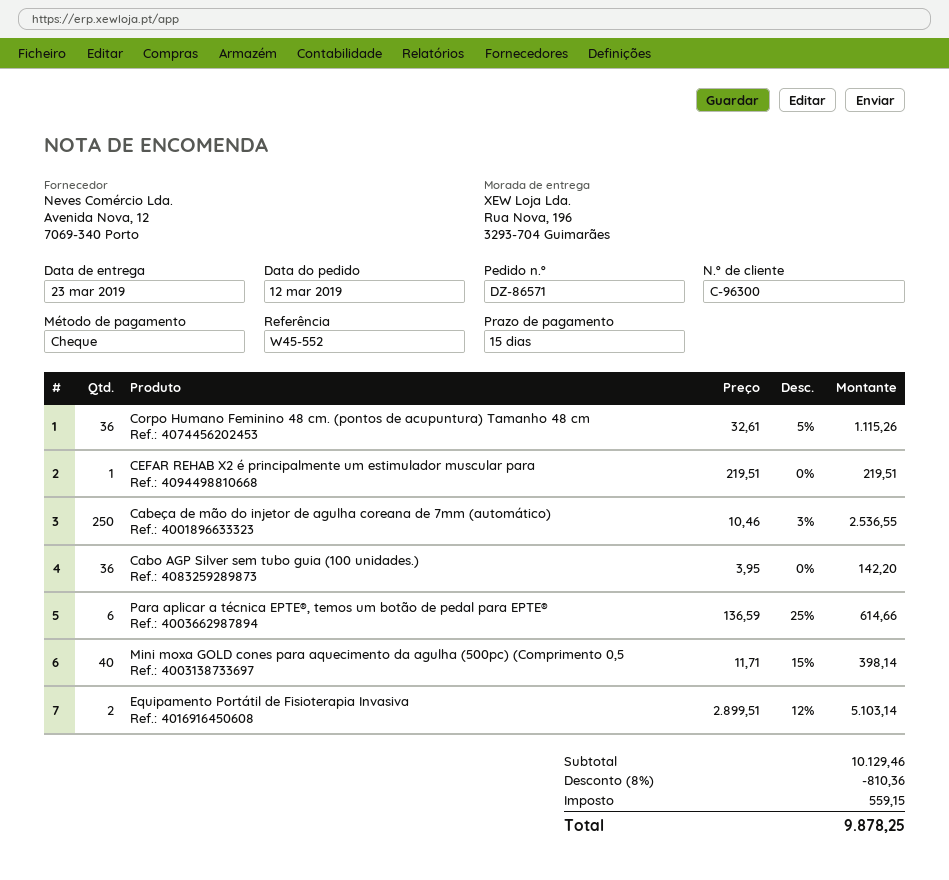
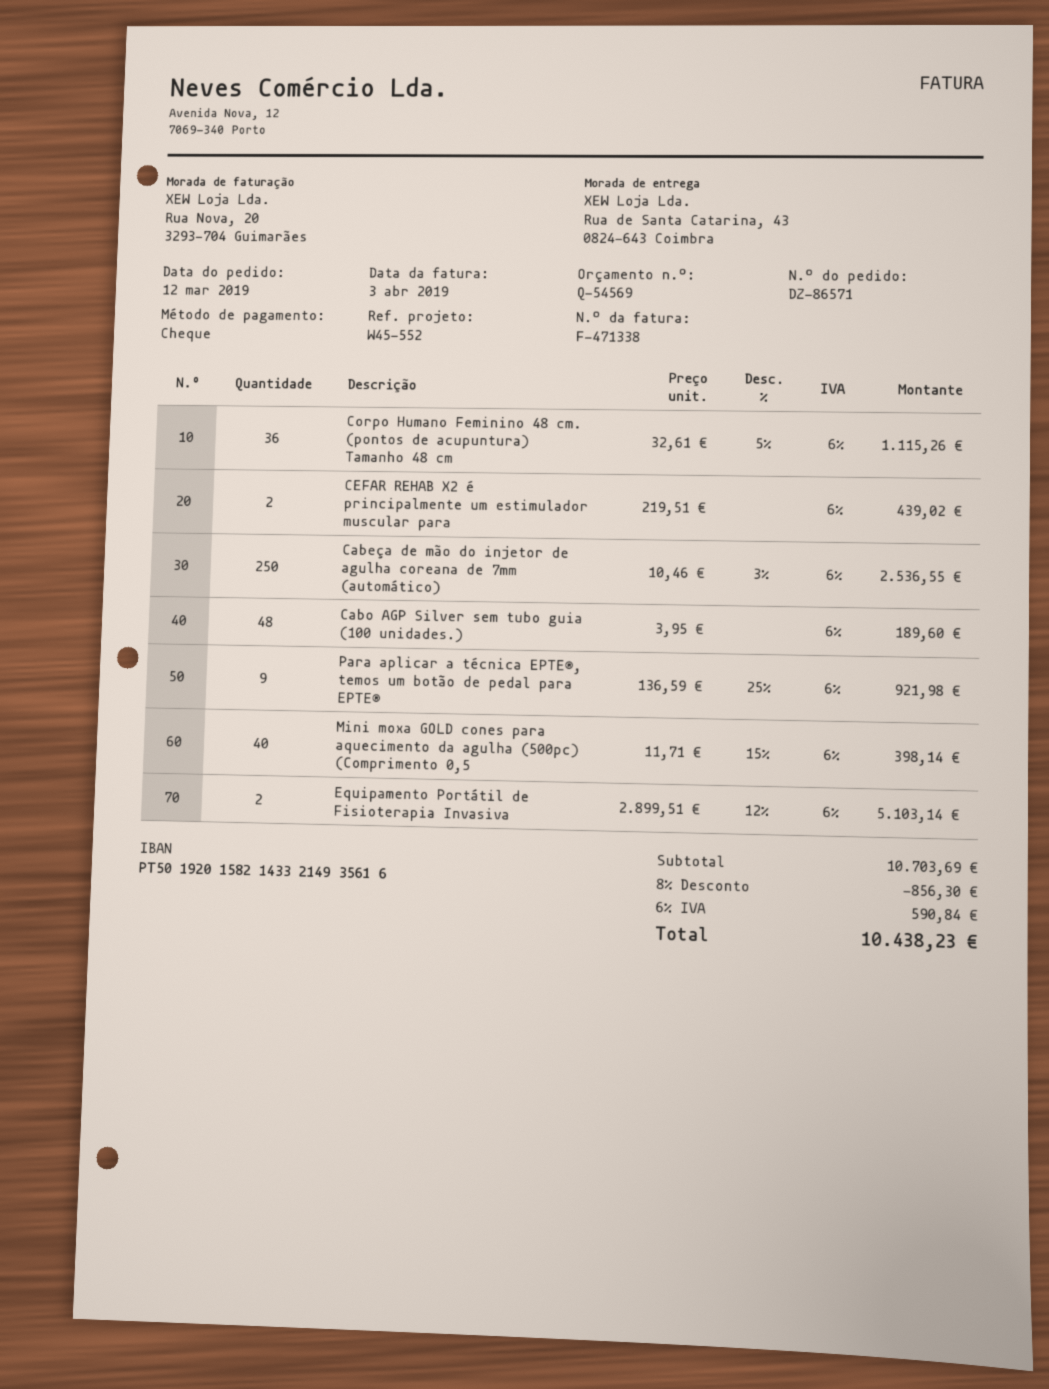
ship to: Rua Nova, 196, 3293-704 Guimarães -> Rua de Santa Catarina, 43, 0824-643 Coimbra
CEFAR REHAB X2 é principalmente um estimulador muscular para: 1 x 219.51 = 219.51 -> 2 x 219.51 = 439.02
Cabo AGP Silver sem tubo guia (100 unidades.): 36 x 3.95 = 142.20 -> 48 x 3.95 = 189.60
Para aplicar a técnica EPTE®, temos um botão de pedal para EPTE®: 6 x 136.59 - 25% = 614.66 -> 9 x 136.59 - 25% = 921.98
subtotal: 10129.46 -> 10703.69
discount: 8% = 810.36 -> 8% = 856.30
tax: 559.15 -> 590.84
total: 9878.25 -> 10438.23

